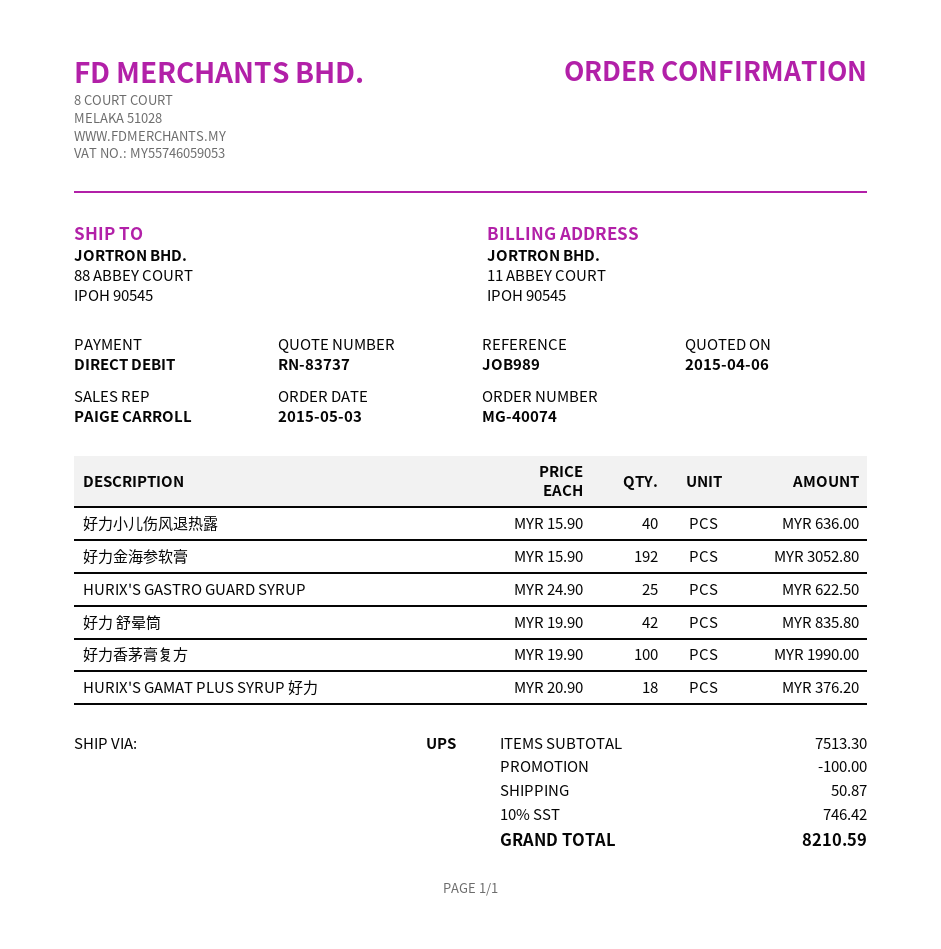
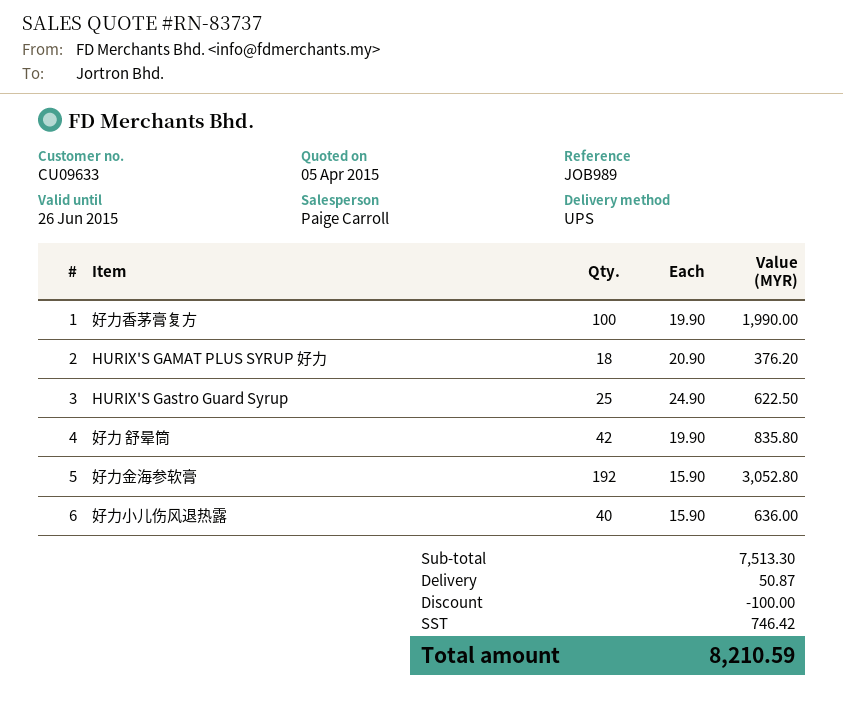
quote date: 2015-04-06 -> 2015-04-05

